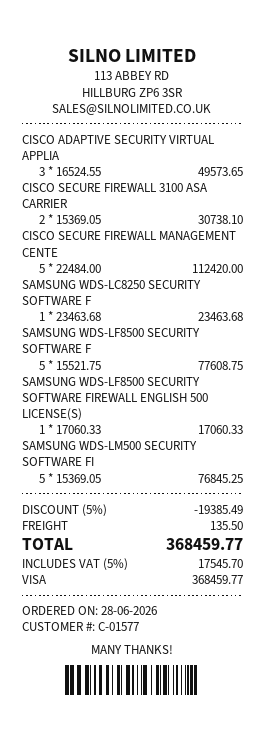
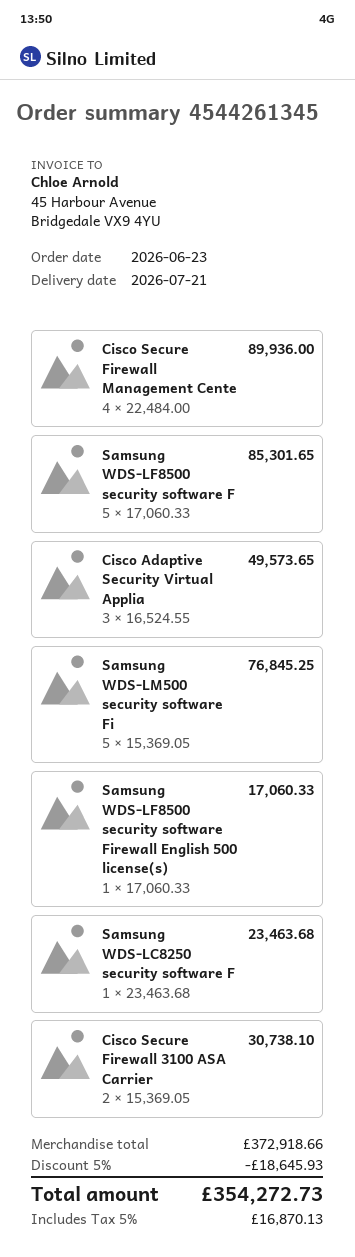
order date: 2026-06-28 -> 2026-06-23
CISCO SECURE FIREWALL MANAGEMENT CENTE: 5 x 22484.00 = 112420.00 -> 4 x 22484.00 = 89936.00
SAMSUNG WDS-LF8500 SECURITY SOFTWARE F: 5 x 15521.75 = 77608.75 -> 5 x 17060.33 = 85301.65
discount: 5% = 19385.49 -> 5% = 18645.93
shipping: 135.50 -> none
tax: 5% = 17545.70 -> 5% = 16870.13
total: 368459.77 -> 354272.73

